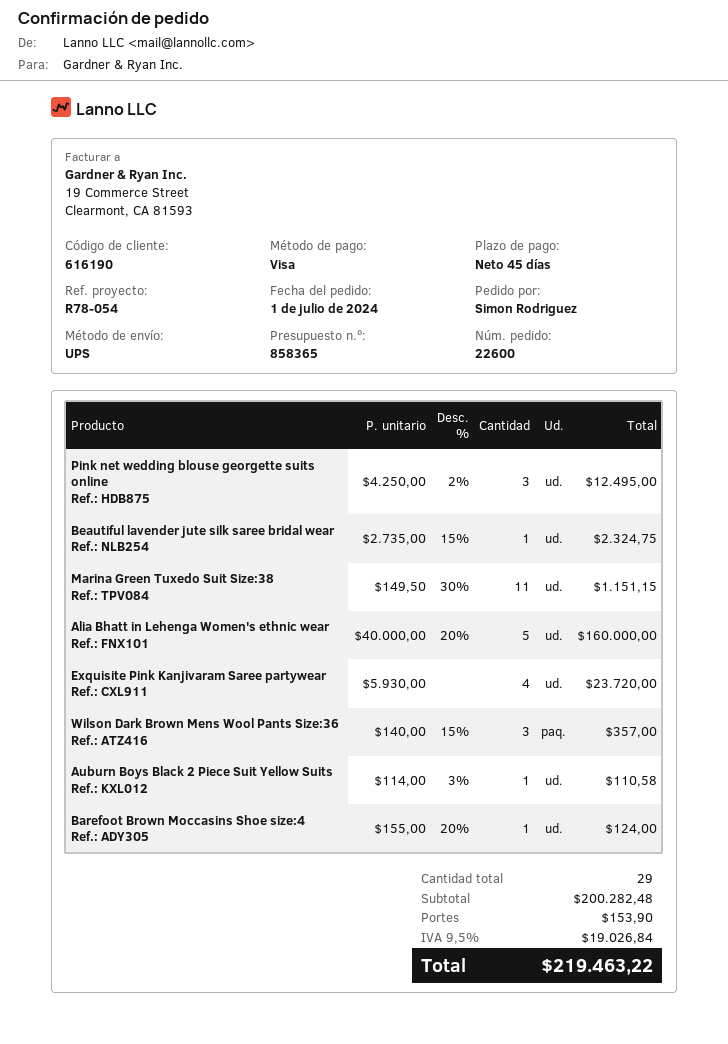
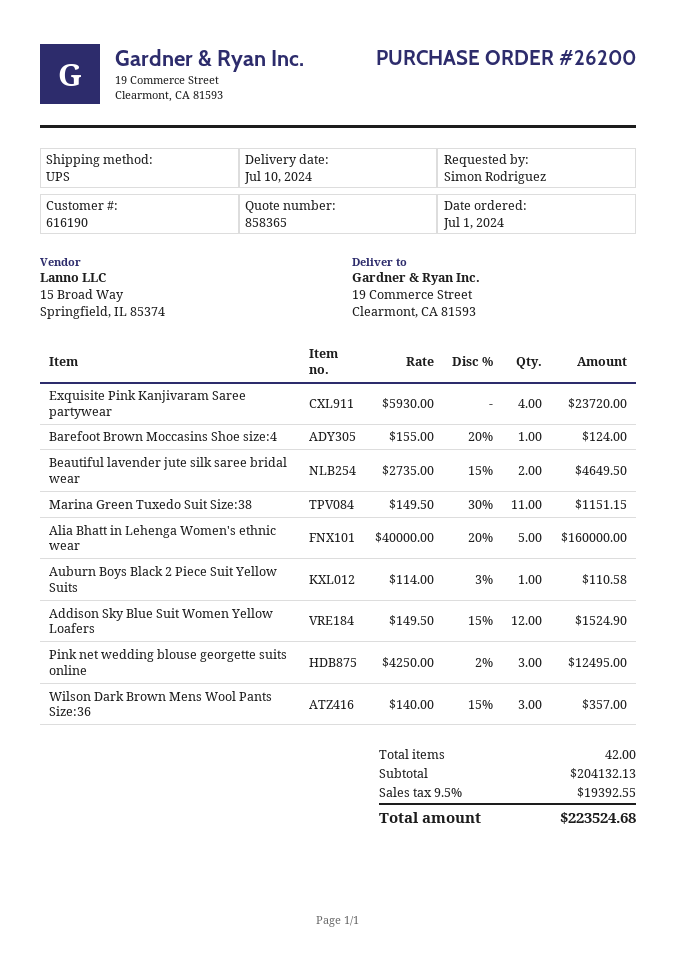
order number: 22600 -> 26200
Beautiful lavender jute silk saree bridal wear: 1 x 2735.00 - 15% = 2324.75 -> 2 x 2735.00 - 15% = 4649.50
Addison Sky Blue Suit Women Yellow Loafers: none -> 12 x 149.50 - 15% = 1524.90
total quantity: 29 -> 42
subtotal: 200282.48 -> 204132.13
shipping: 153.90 -> none
tax: 9.5% = 19026.84 -> 9.5% = 19392.55
total: 219463.22 -> 223524.68

